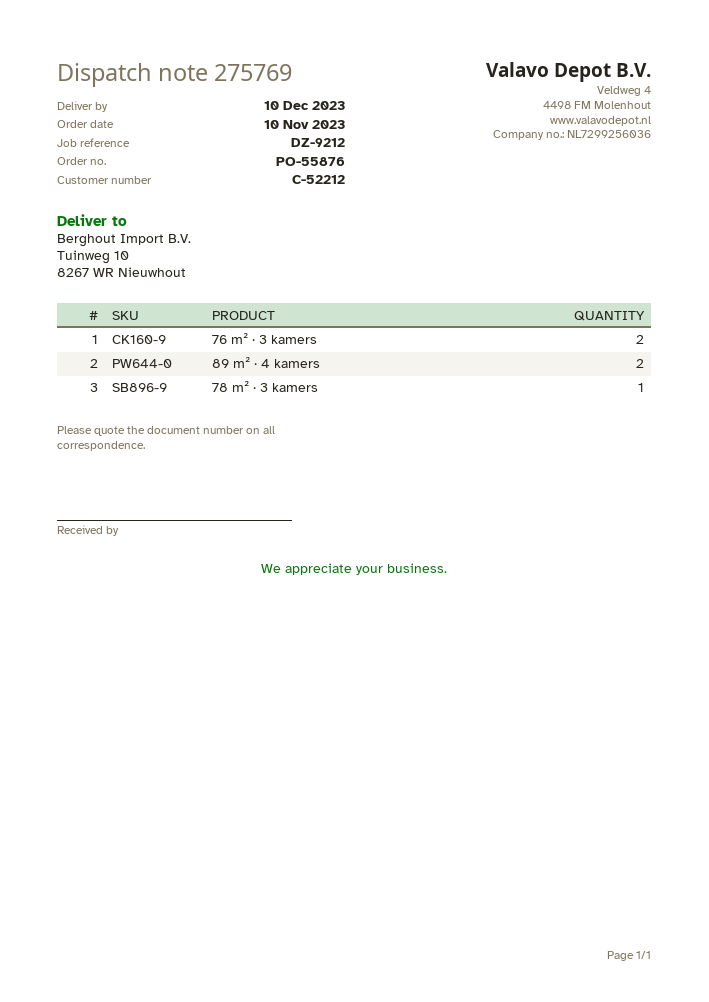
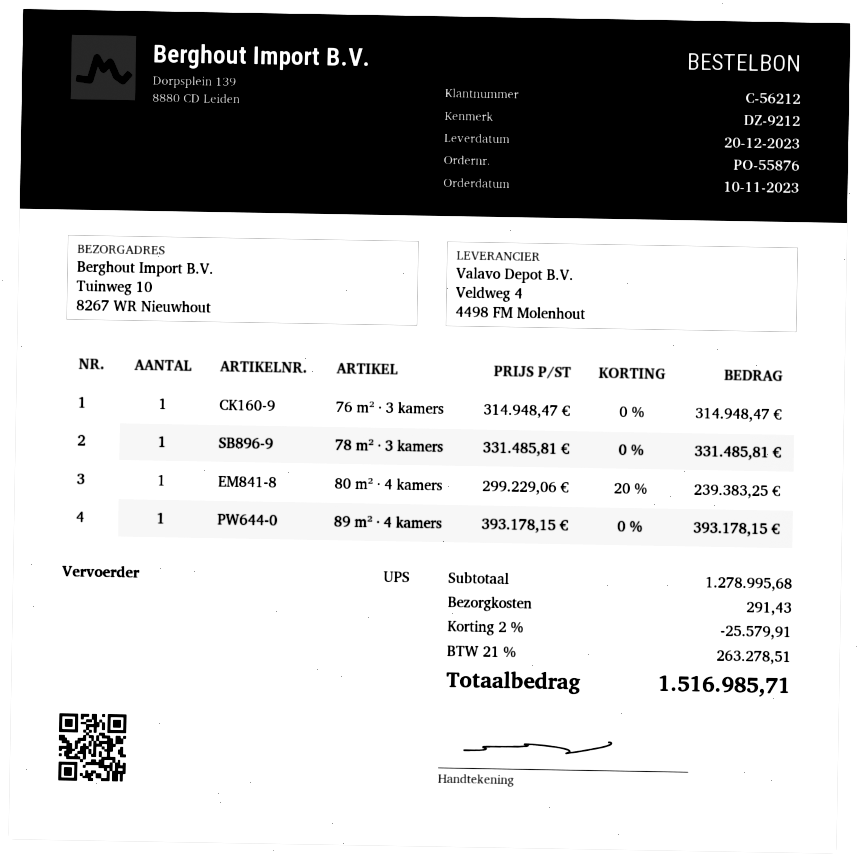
delivery date: 2023-12-10 -> 2023-12-20
customer number: C-52212 -> C-56212
76 m² · 3 kamers: 2 -> 1
89 m² · 4 kamers: 2 -> 1
80 m² · 4 kamers: none -> 1

